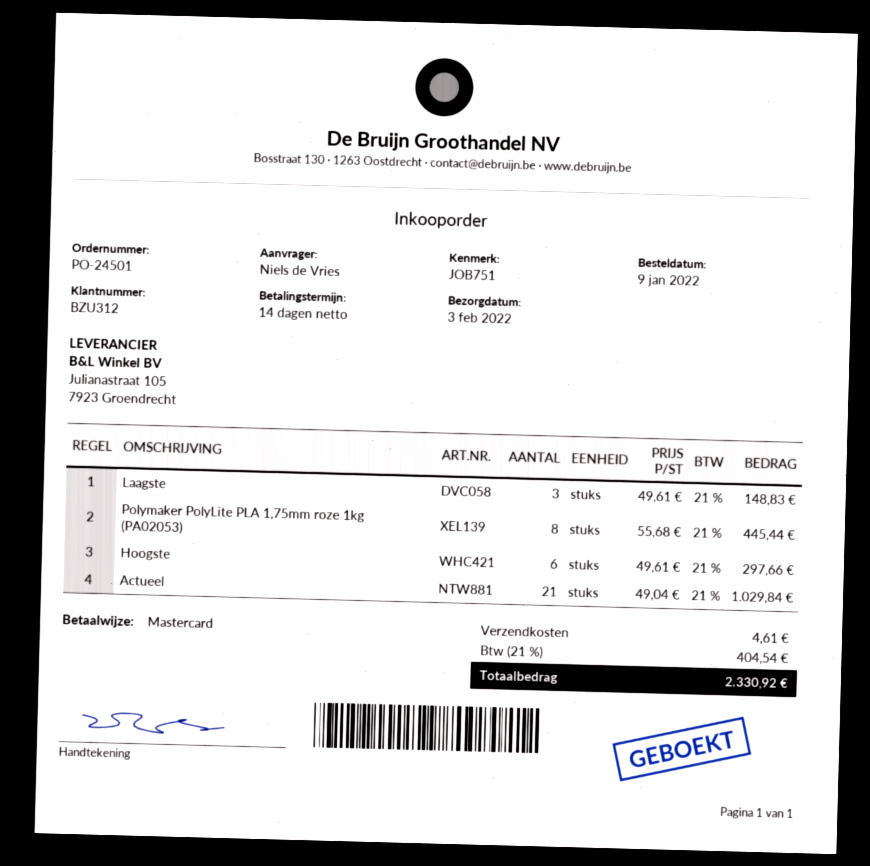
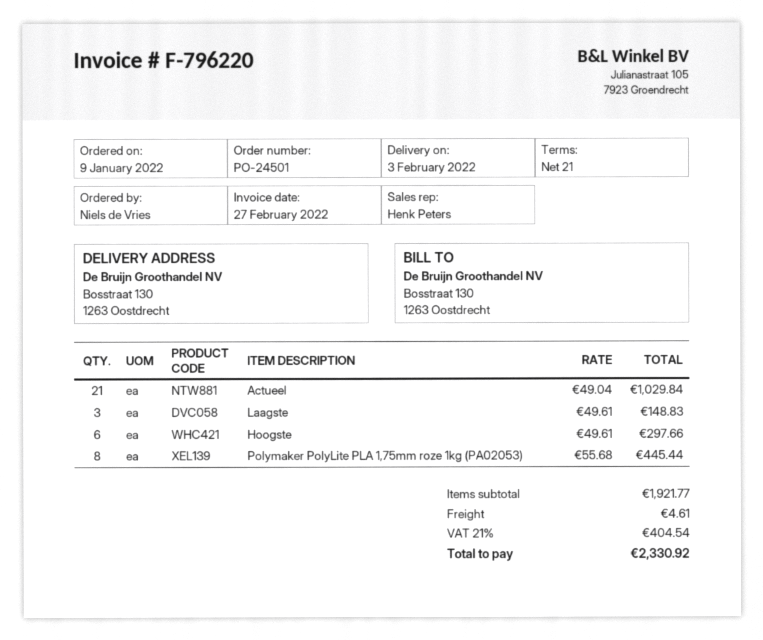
payment terms: 14 days -> 21 days

